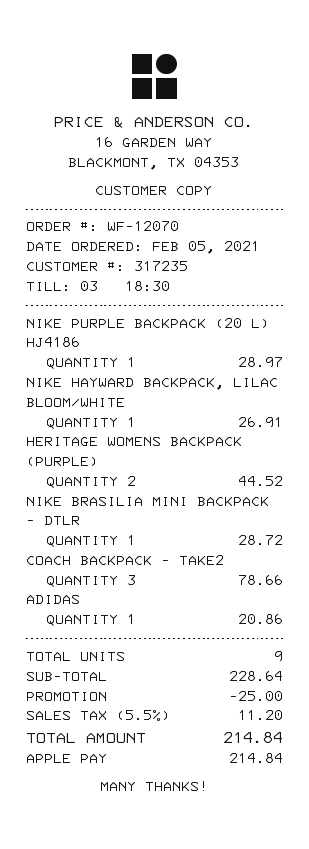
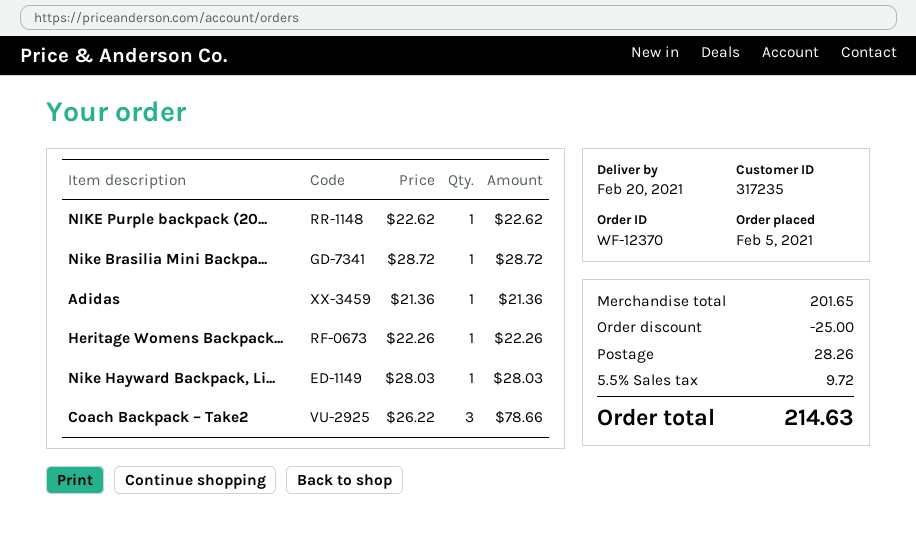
order number: WF-12070 -> WF-12370
NIKE PURPLE BACKPACK (20 L) HJ4186: 1 for 28.97 -> 1 for 22.62
NIKE HAYWARD BACKPACK, LILAC BLOOM/WHITE: 1 for 26.91 -> 1 for 28.03
HERITAGE WOMENS BACKPACK (PURPLE): 2 for 44.52 -> 1 for 22.26
ADIDAS: 1 for 20.86 -> 1 for 21.36
subtotal: 228.64 -> 201.65
shipping: none -> 28.26
tax: 5.5% = 11.20 -> 5.5% = 9.72
total: 214.84 -> 214.63

